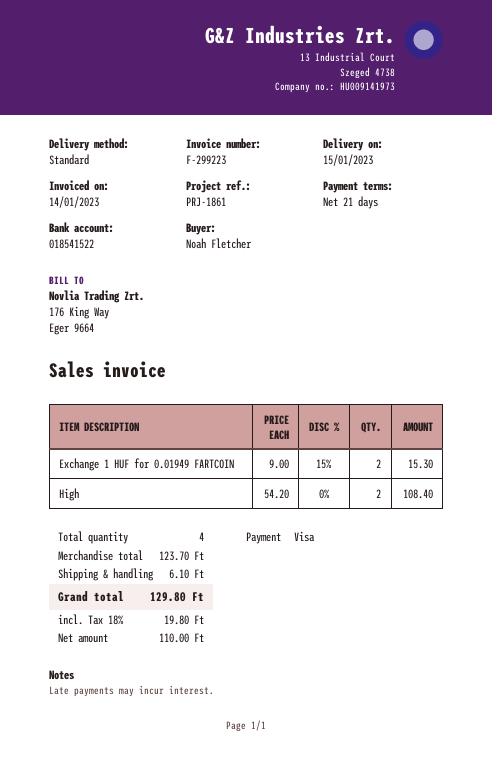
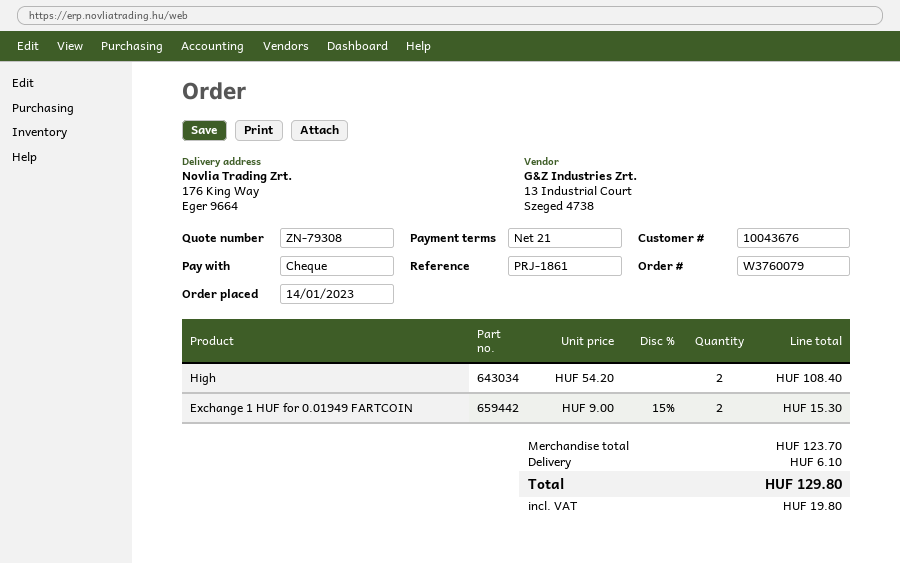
payment method: Visa -> cheque

